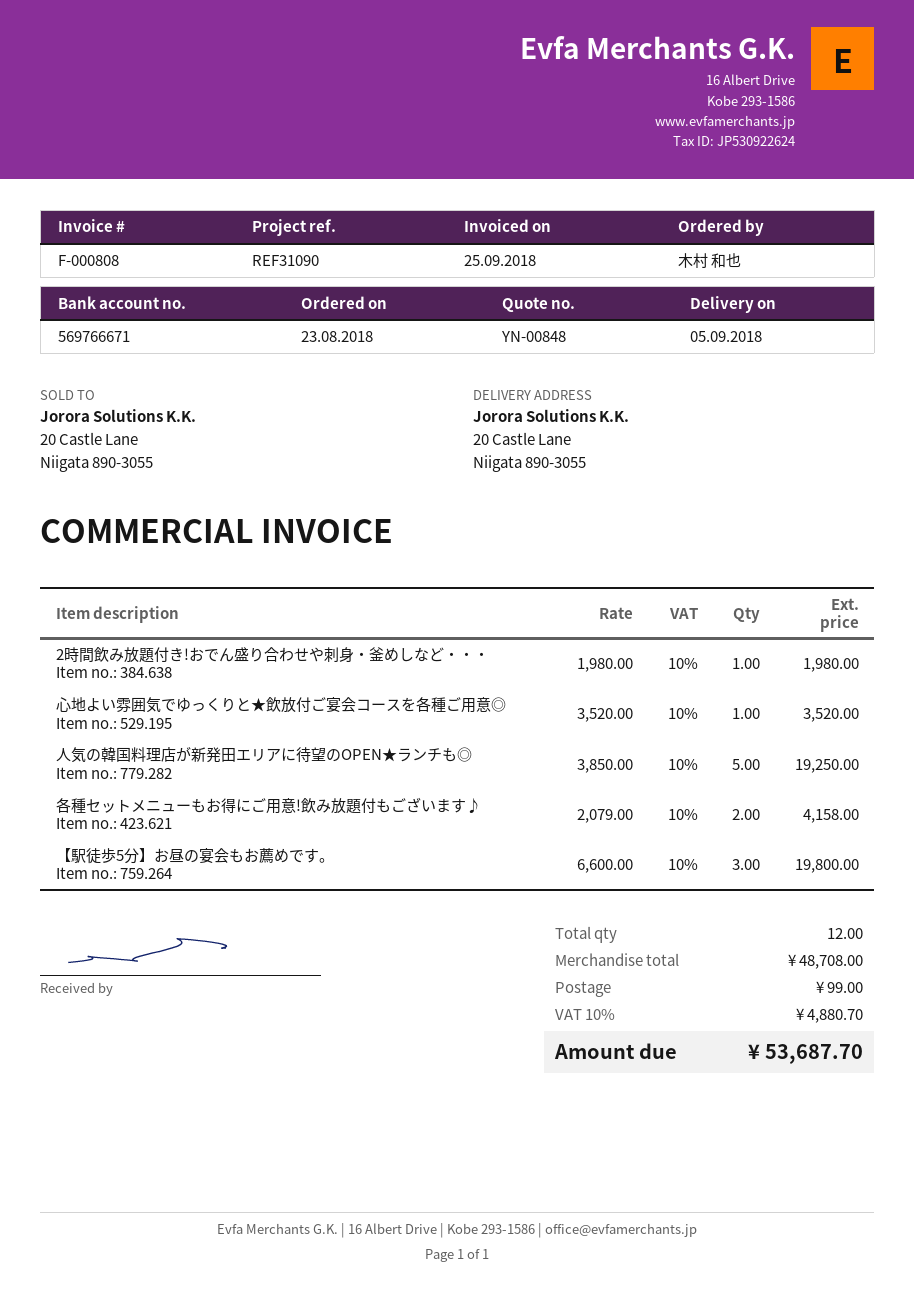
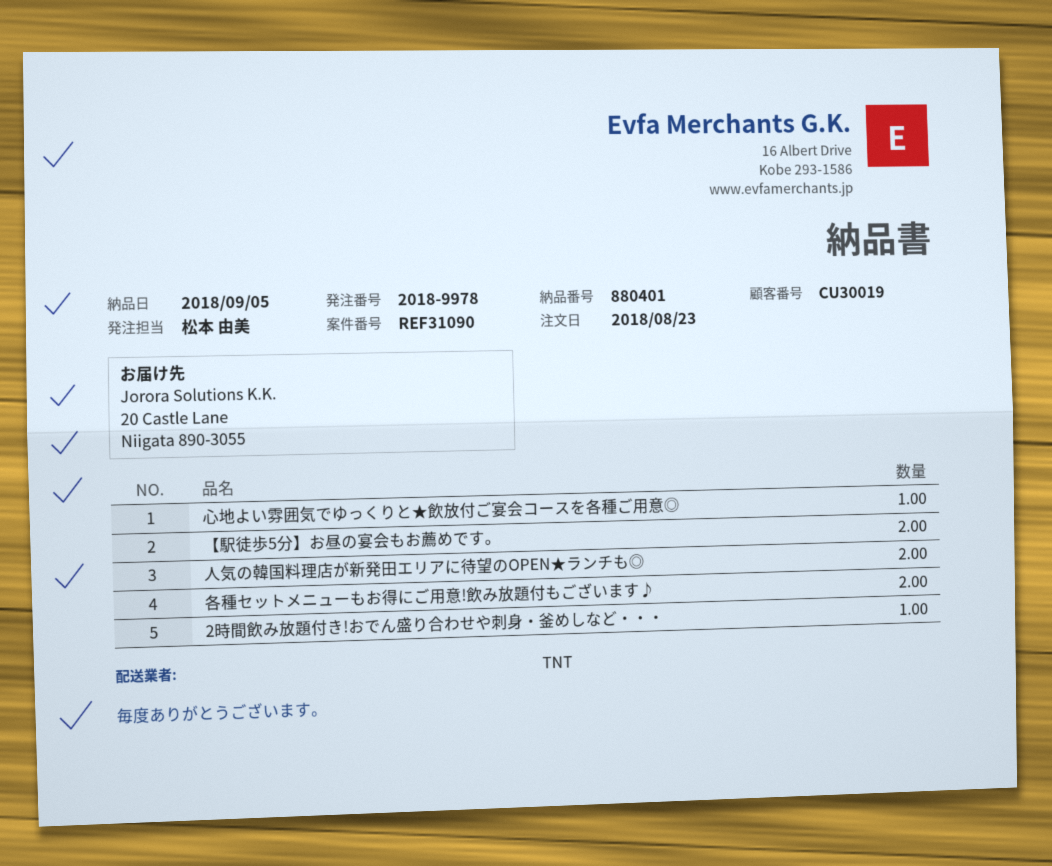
ordered by: 木村 和也 -> 松本 由美
人気の韓国料理店が新発田エリアに待望のOPEN★ランチも◎: 5 -> 2
【駅徒歩5分】お昼の宴会もお薦めです。: 3 -> 2

